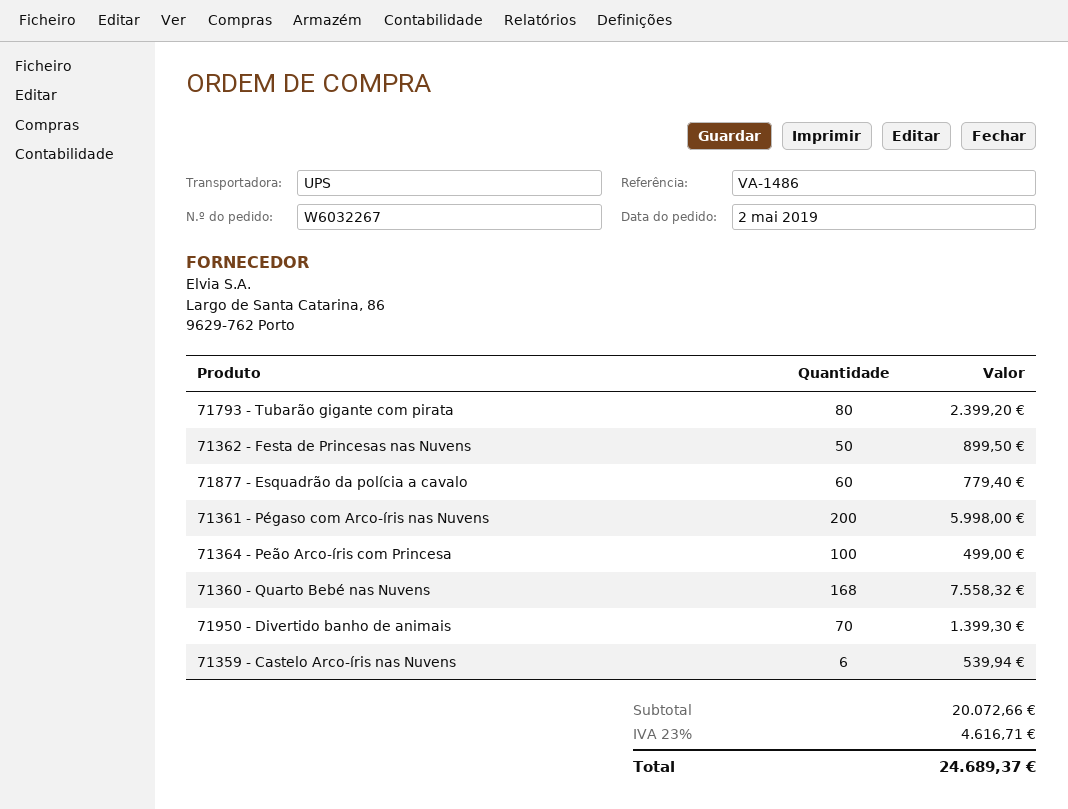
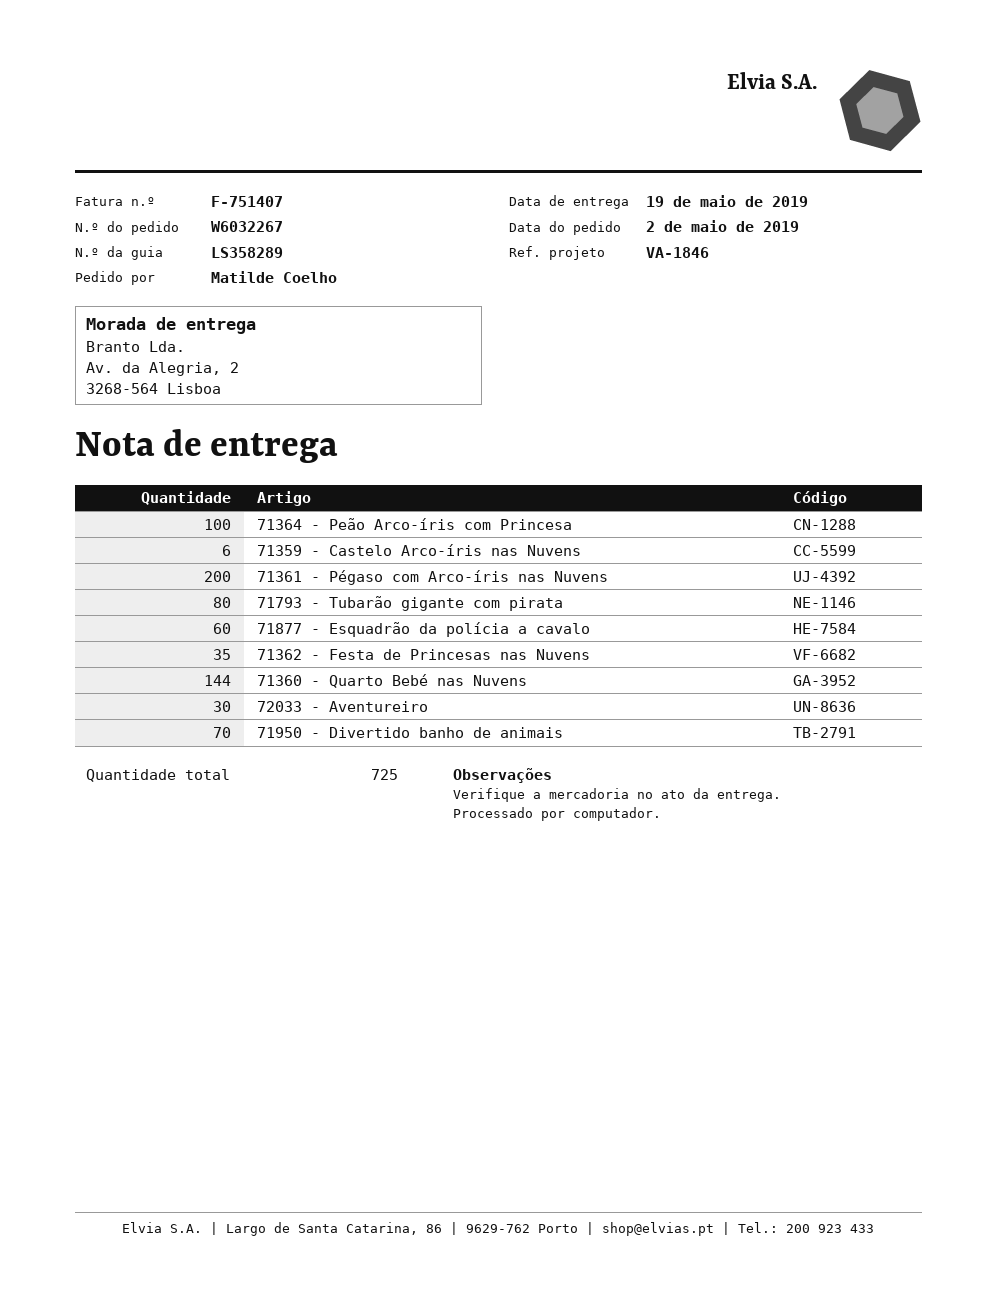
reference: VA-1486 -> VA-1846
71362 - Festa de Princesas nas Nuvens: 50 -> 35
71360 - Quarto Bebé nas Nuvens: 168 -> 144
72033 - Aventureiro: none -> 30

